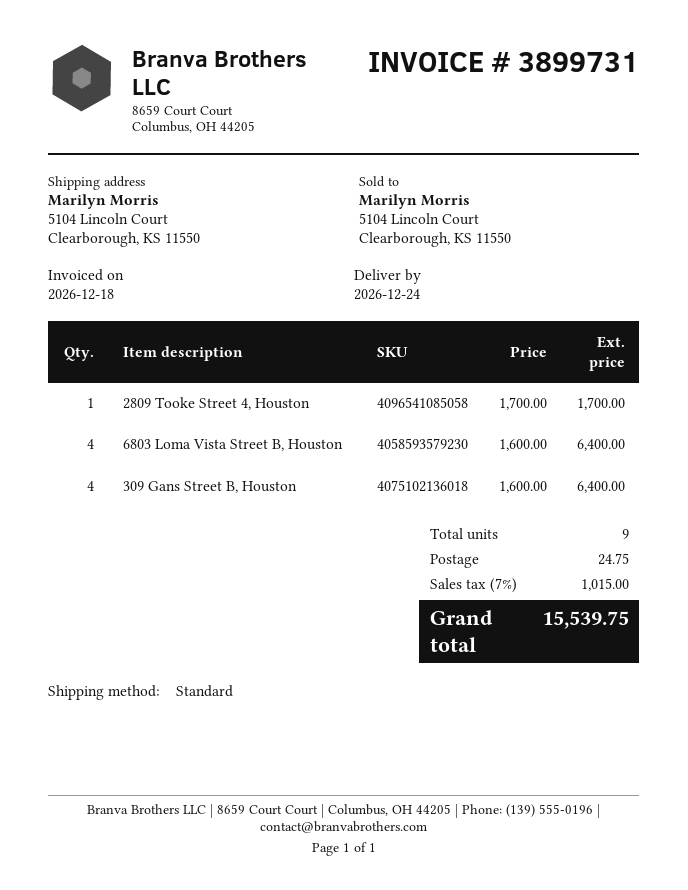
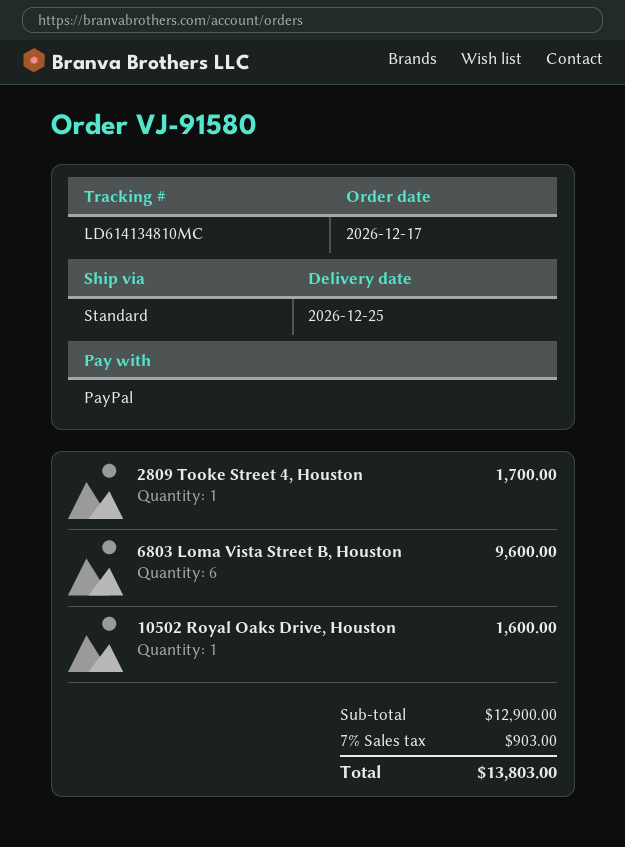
delivery date: 2026-12-24 -> 2026-12-25
6803 Loma Vista Street B, Houston: 4 for 6400.00 -> 6 for 9600.00
309 Gans Street B, Houston: 4 for 6400.00 -> none
10502 Royal Oaks Drive, Houston: none -> 1 for 1600.00
shipping: 24.75 -> none
tax: 7% = 1015.00 -> 7% = 903.00
total: 15539.75 -> 13803.00

